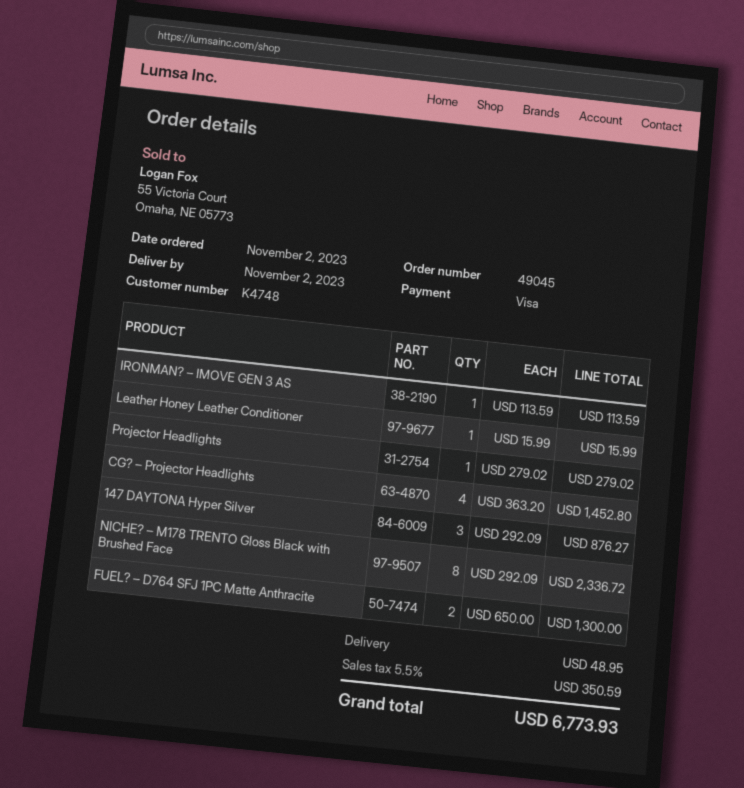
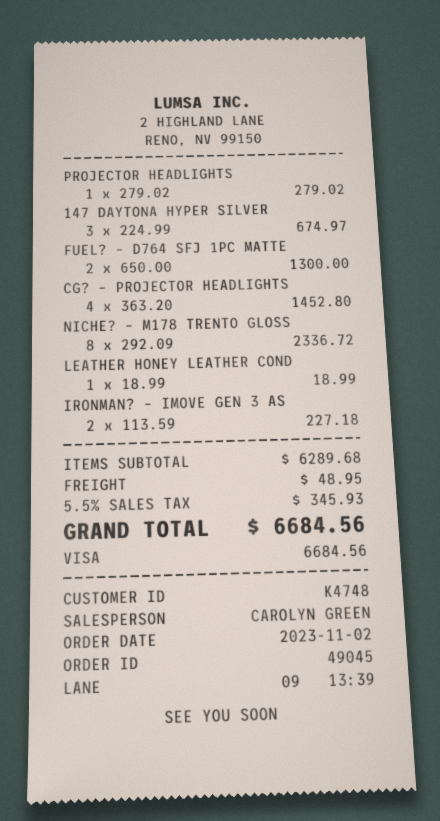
IRONMAN? – IMOVE GEN 3 AS: 1 x 113.59 = 113.59 -> 2 x 113.59 = 227.18
Leather Honey Leather Conditioner: 1 x 15.99 = 15.99 -> 1 x 18.99 = 18.99
147 DAYTONA Hyper Silver: 3 x 292.09 = 876.27 -> 3 x 224.99 = 674.97
tax: 5.5% = 350.59 -> 5.5% = 345.93
total: 6773.93 -> 6684.56

